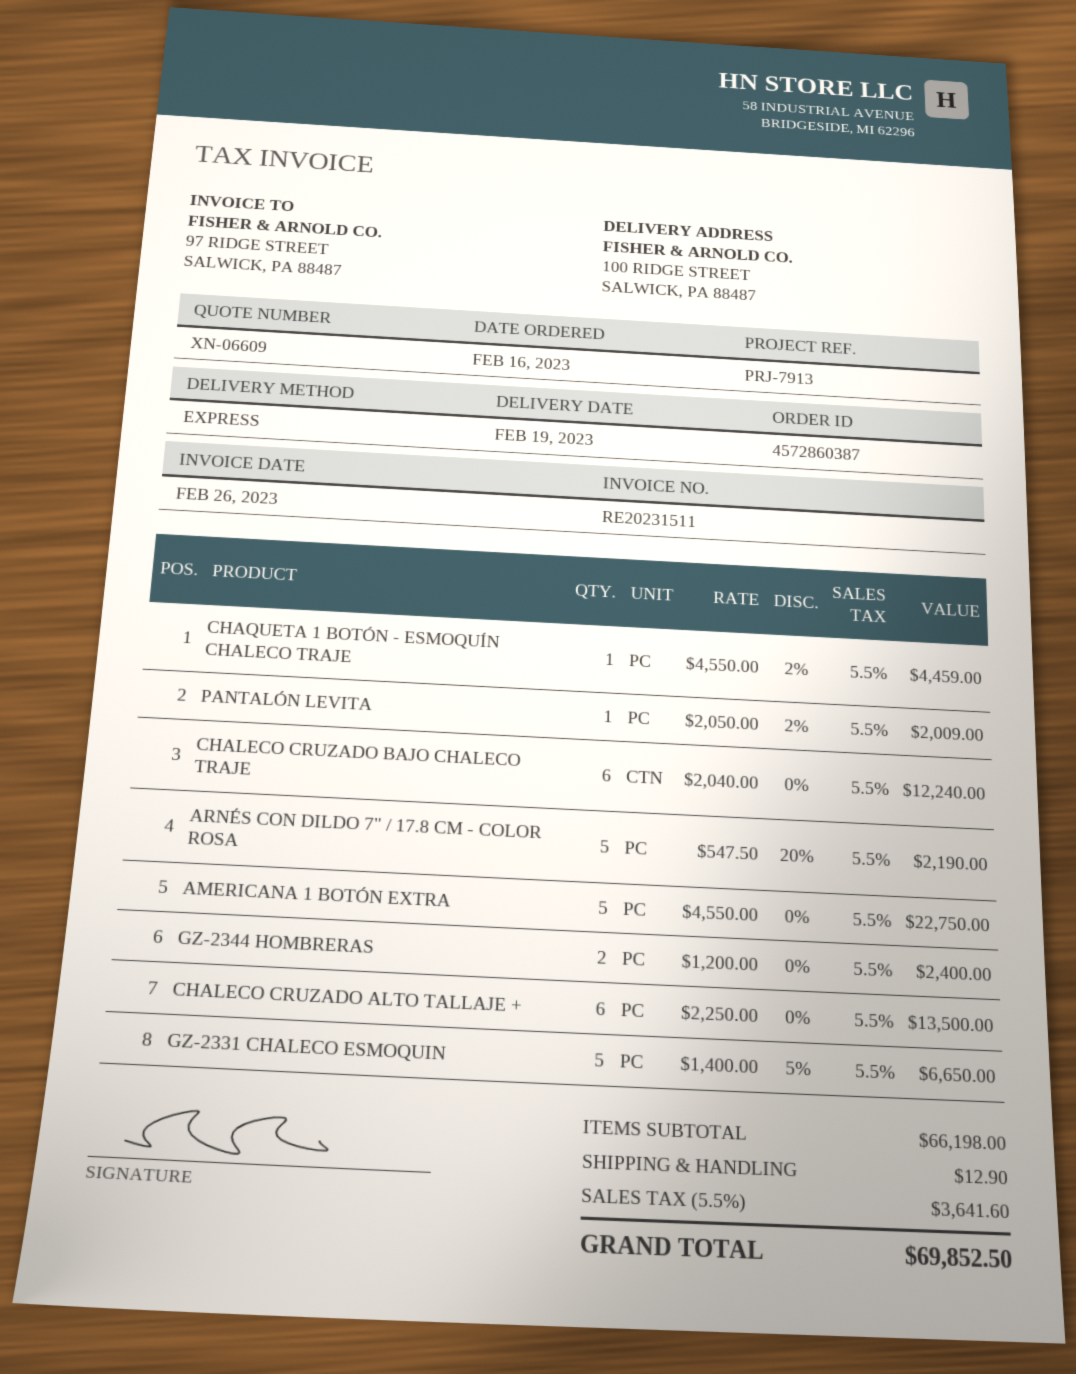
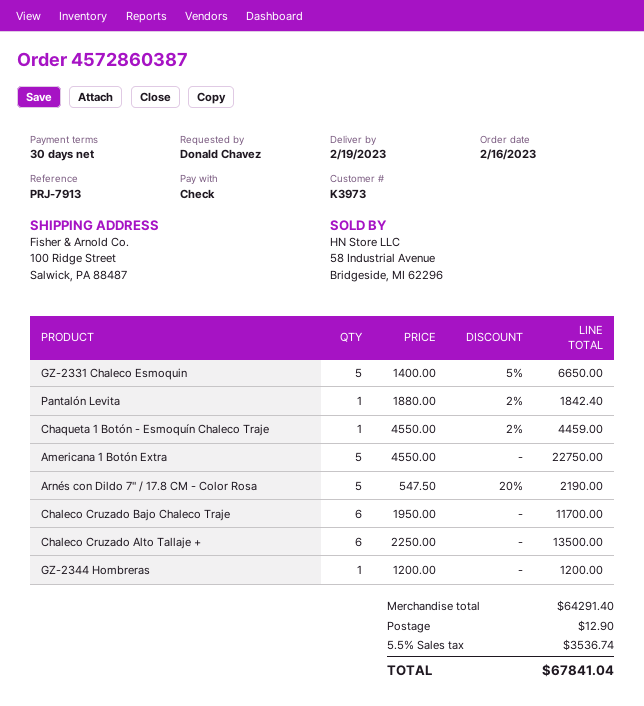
PANTALÓN LEVITA: 1 x 2050.00 - 2% = 2009.00 -> 1 x 1880.00 - 2% = 1842.40
CHALECO CRUZADO BAJO CHALECO TRAJE: 6 x 2040.00 = 12240.00 -> 6 x 1950.00 = 11700.00
GZ-2344 HOMBRERAS: 2 x 1200.00 = 2400.00 -> 1 x 1200.00 = 1200.00
subtotal: 66198.00 -> 64291.40
tax: 5.5% = 3641.60 -> 5.5% = 3536.74
total: 69852.50 -> 67841.04

